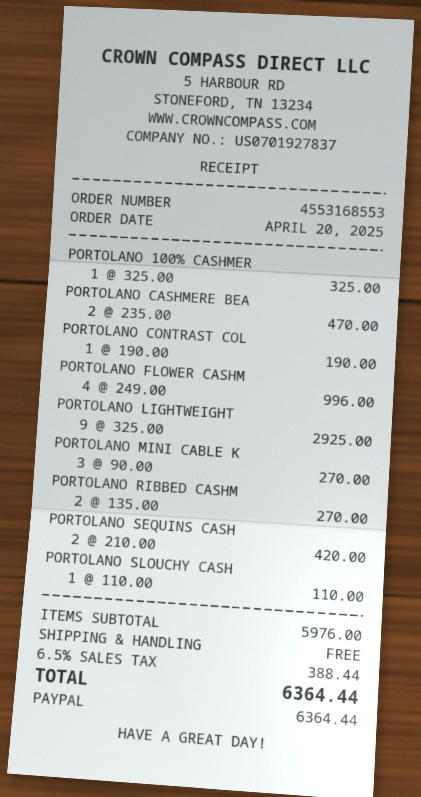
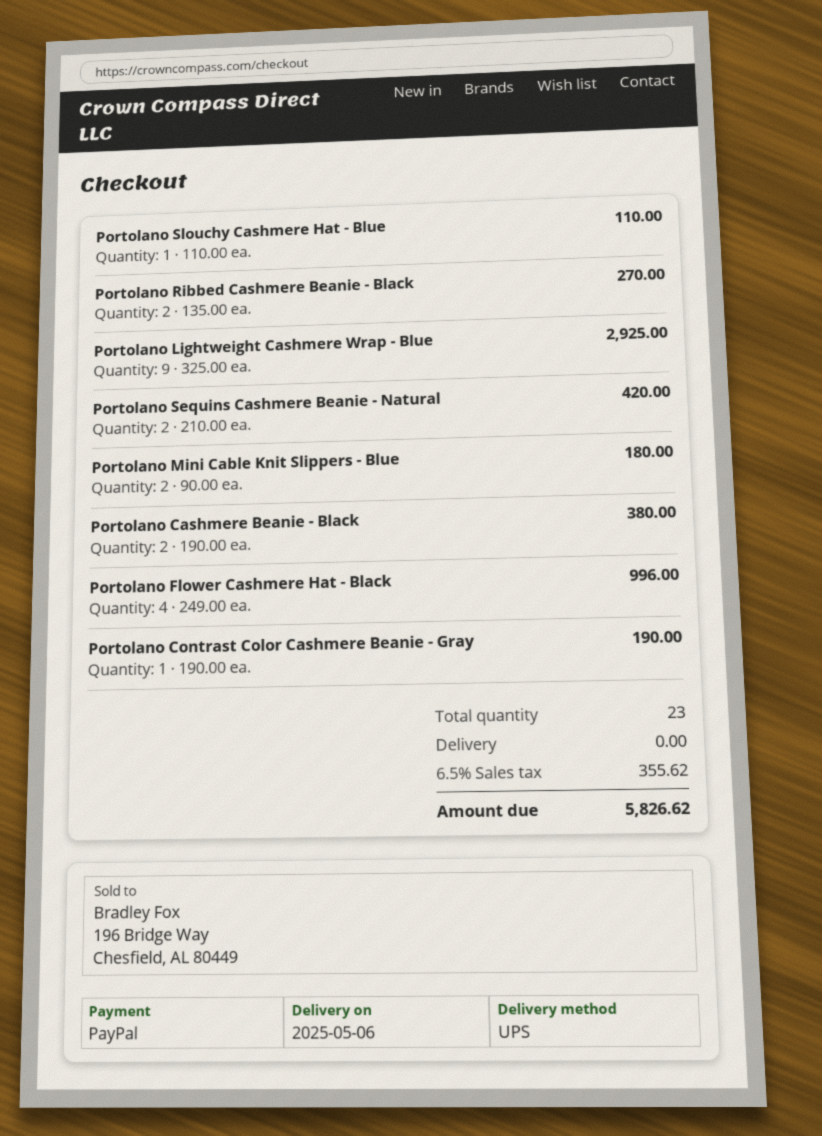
PORTOLANO 100% CASHMER: 1 x 325.00 = 325.00 -> none
PORTOLANO CASHMERE BEA: 2 x 235.00 = 470.00 -> 2 x 190.00 = 380.00
PORTOLANO MINI CABLE K: 3 x 90.00 = 270.00 -> 2 x 90.00 = 180.00
tax: 6.5% = 388.44 -> 6.5% = 355.62
total: 6364.44 -> 5826.62

